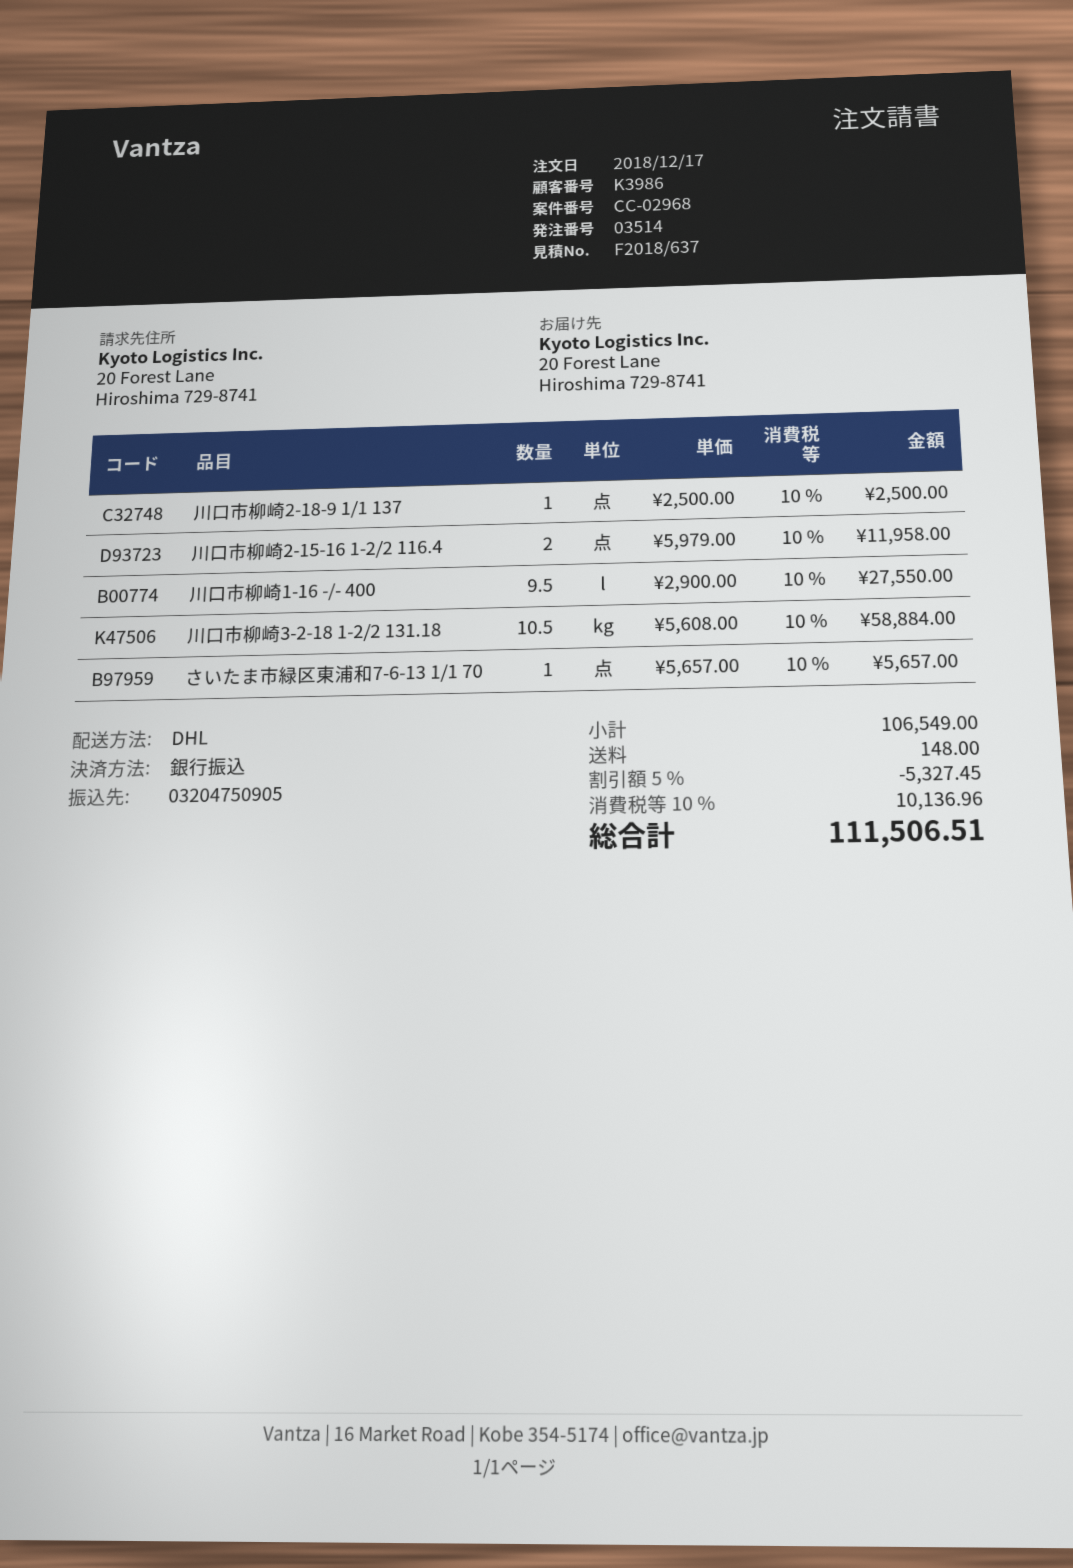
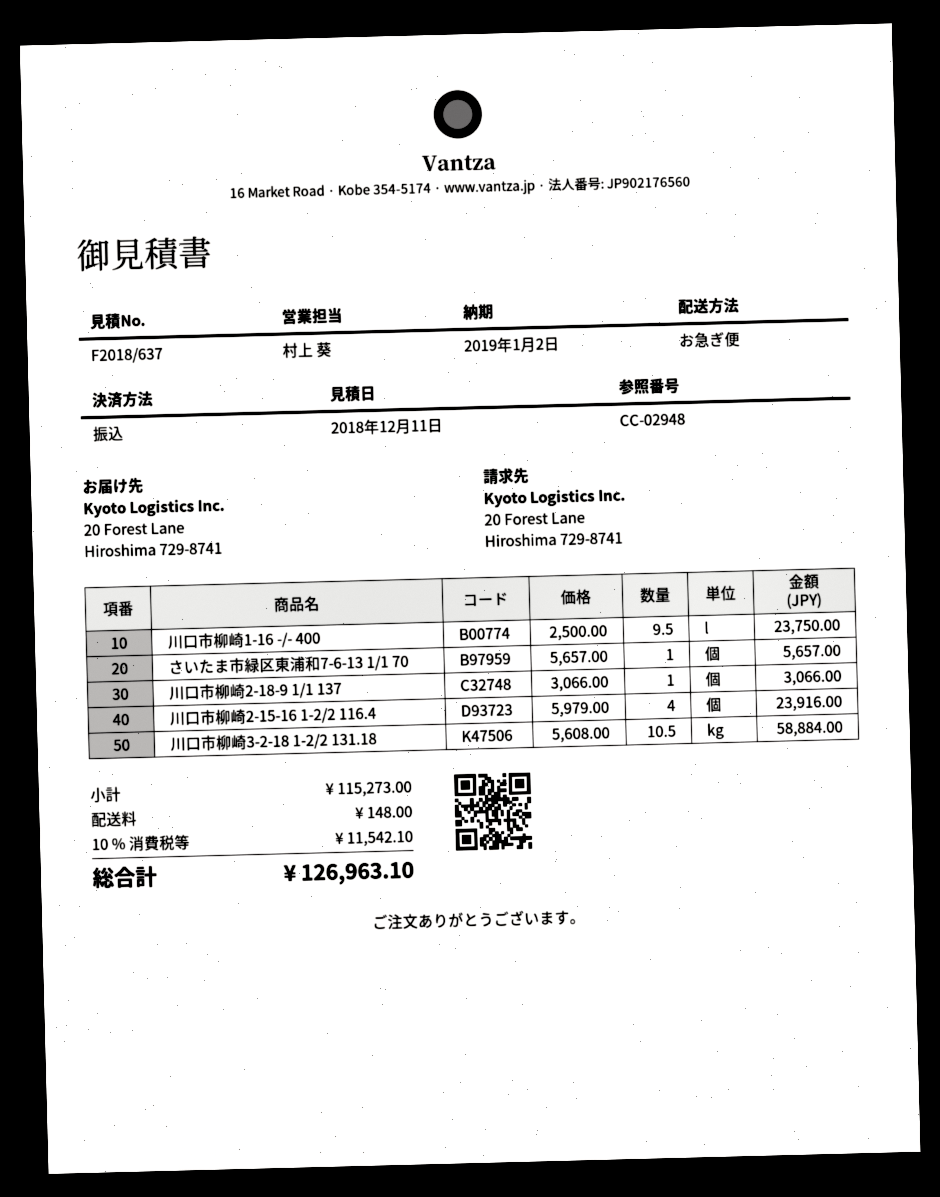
reference: CC-02968 -> CC-02948
shipping method: DHL -> express
川口市柳崎2-18-9 1/1 137: 1 x 2500.00 = 2500.00 -> 1 x 3066.00 = 3066.00
川口市柳崎2-15-16 1-2/2 116.4: 2 x 5979.00 = 11958.00 -> 4 x 5979.00 = 23916.00
川口市柳崎1-16 -/- 400: 9.5 x 2900.00 = 27550.00 -> 9.5 x 2500.00 = 23750.00
subtotal: 106549.00 -> 115273.00
discount: 5% = 5327.45 -> none
tax: 10% = 10136.96 -> 10% = 11542.10
total: 111506.51 -> 126963.10

